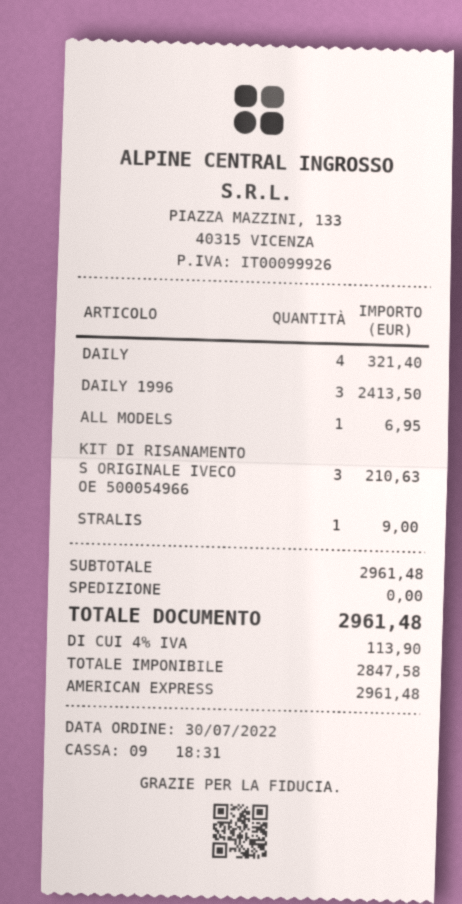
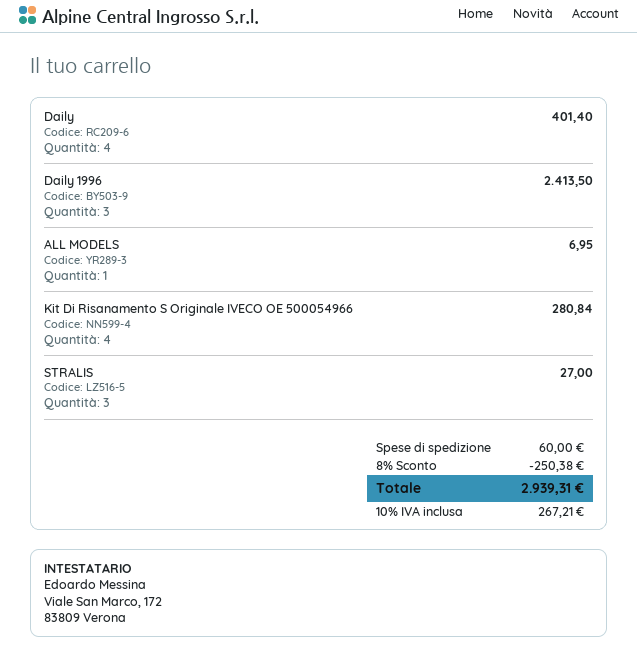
DAILY: 4 for 321.40 -> 4 for 401.40
KIT DI RISANAMENTO S ORIGINALE IVECO OE 500054966: 3 for 210.63 -> 4 for 280.84
STRALIS: 1 for 9.00 -> 3 for 27.00
discount: none -> 8% = 250.38
shipping: 0.00 -> 60.00
tax: 4% = 113.90 -> 10% = 267.21
total: 2961.48 -> 2939.31

